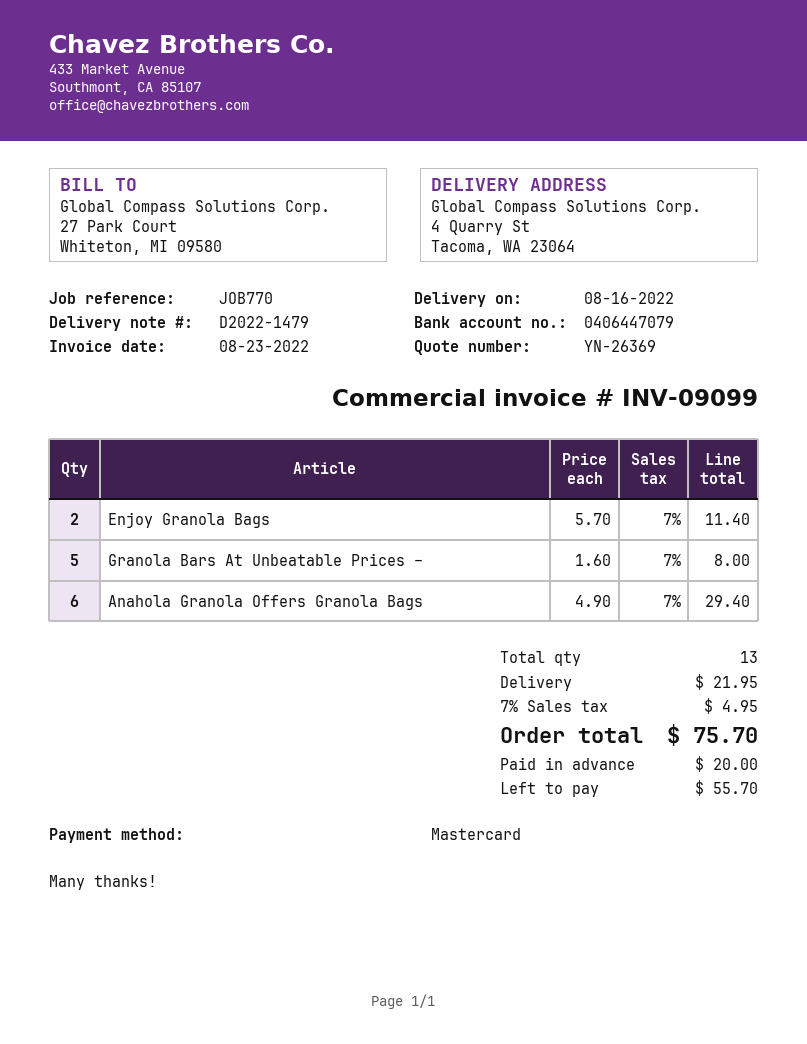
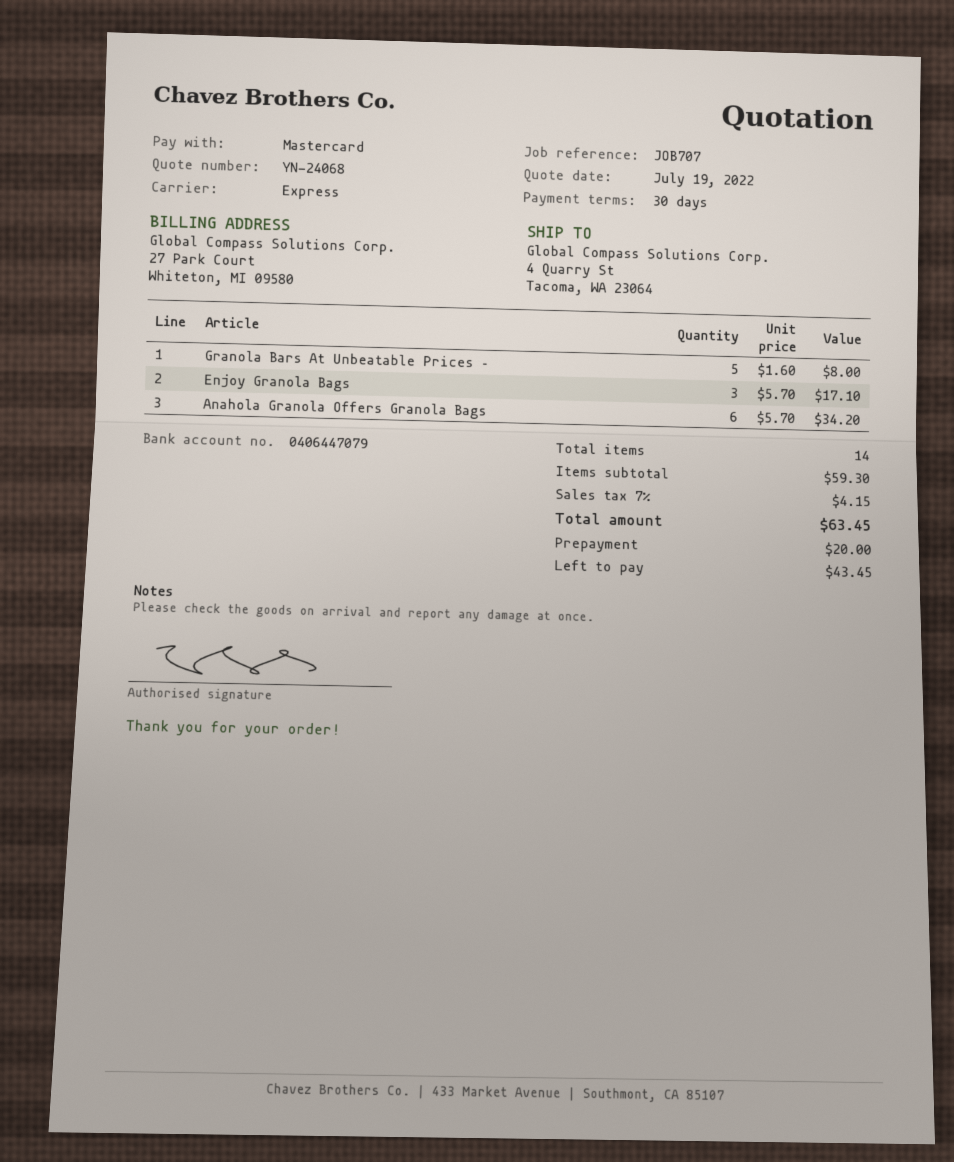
quote number: YN-26369 -> YN-24068
reference: JOB770 -> JOB707
Enjoy Granola Bags: 2 x 5.70 = 11.40 -> 3 x 5.70 = 17.10
Anahola Granola Offers Granola Bags: 6 x 4.90 = 29.40 -> 6 x 5.70 = 34.20
total quantity: 13 -> 14
shipping: 21.95 -> none
tax: 7% = 4.95 -> 7% = 4.15
total: 75.70 -> 63.45
balance: 55.70 -> 43.45

